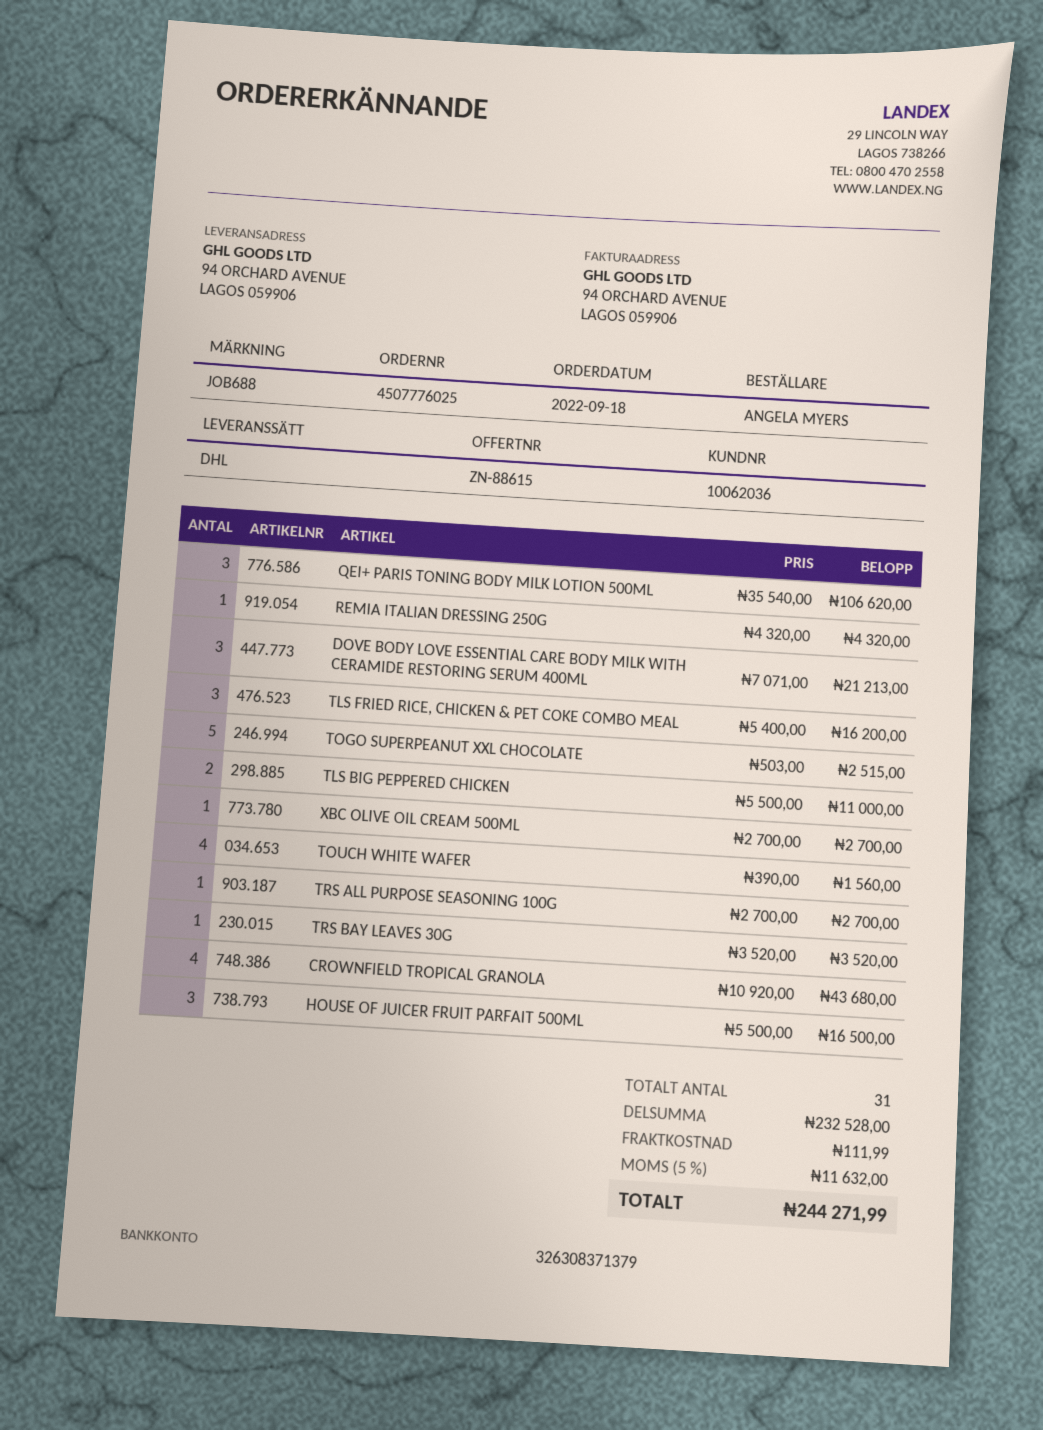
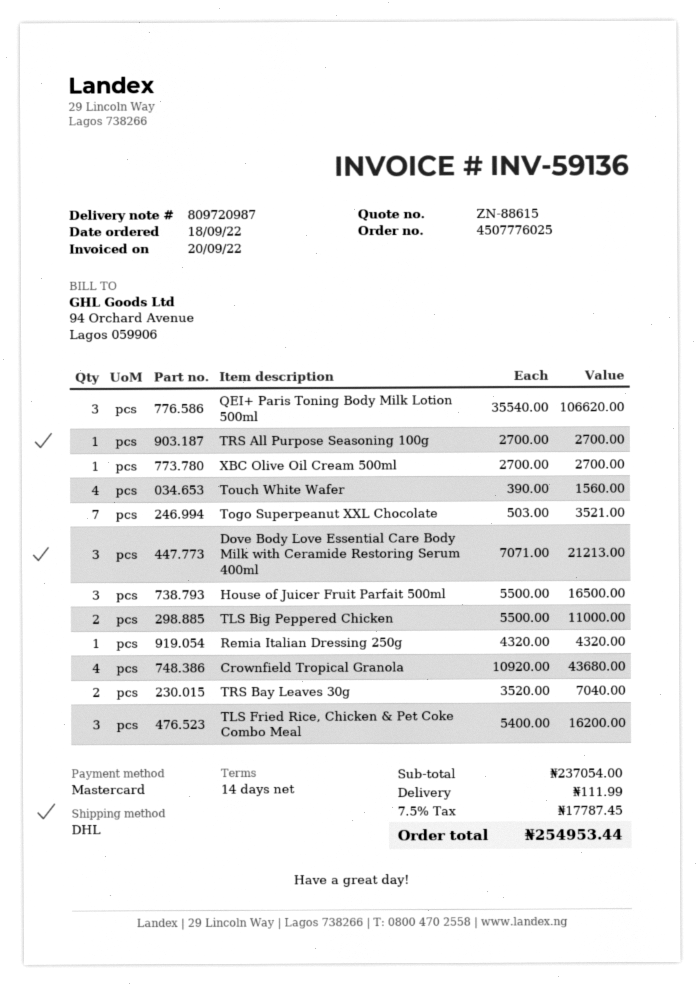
TOGO SUPERPEANUT XXL CHOCOLATE: 5 x 503.00 = 2515.00 -> 7 x 503.00 = 3521.00
TRS BAY LEAVES 30G: 1 x 3520.00 = 3520.00 -> 2 x 3520.00 = 7040.00
subtotal: 232528.00 -> 237054.00
tax: 5% = 11632.00 -> 7.5% = 17787.45
total: 244271.99 -> 254953.44

